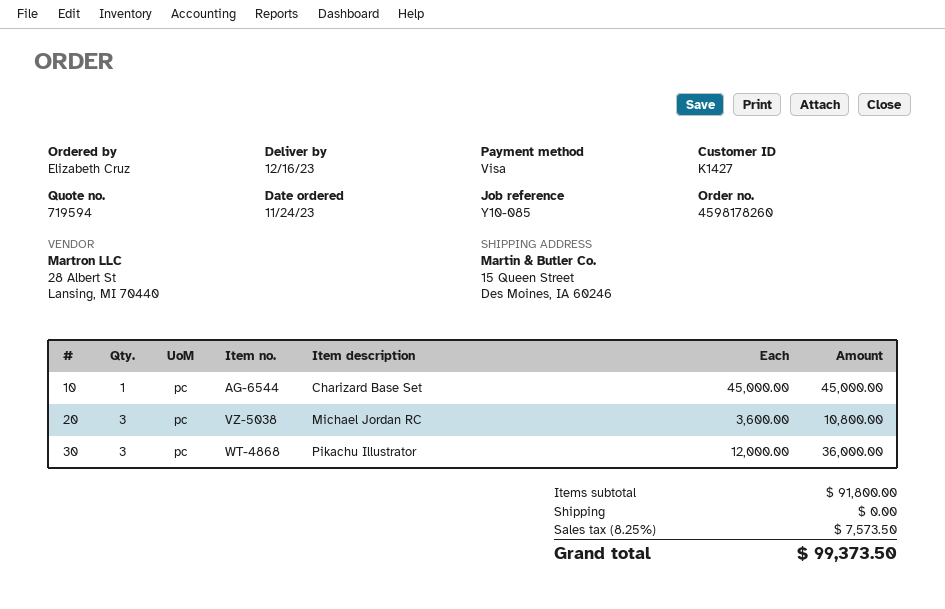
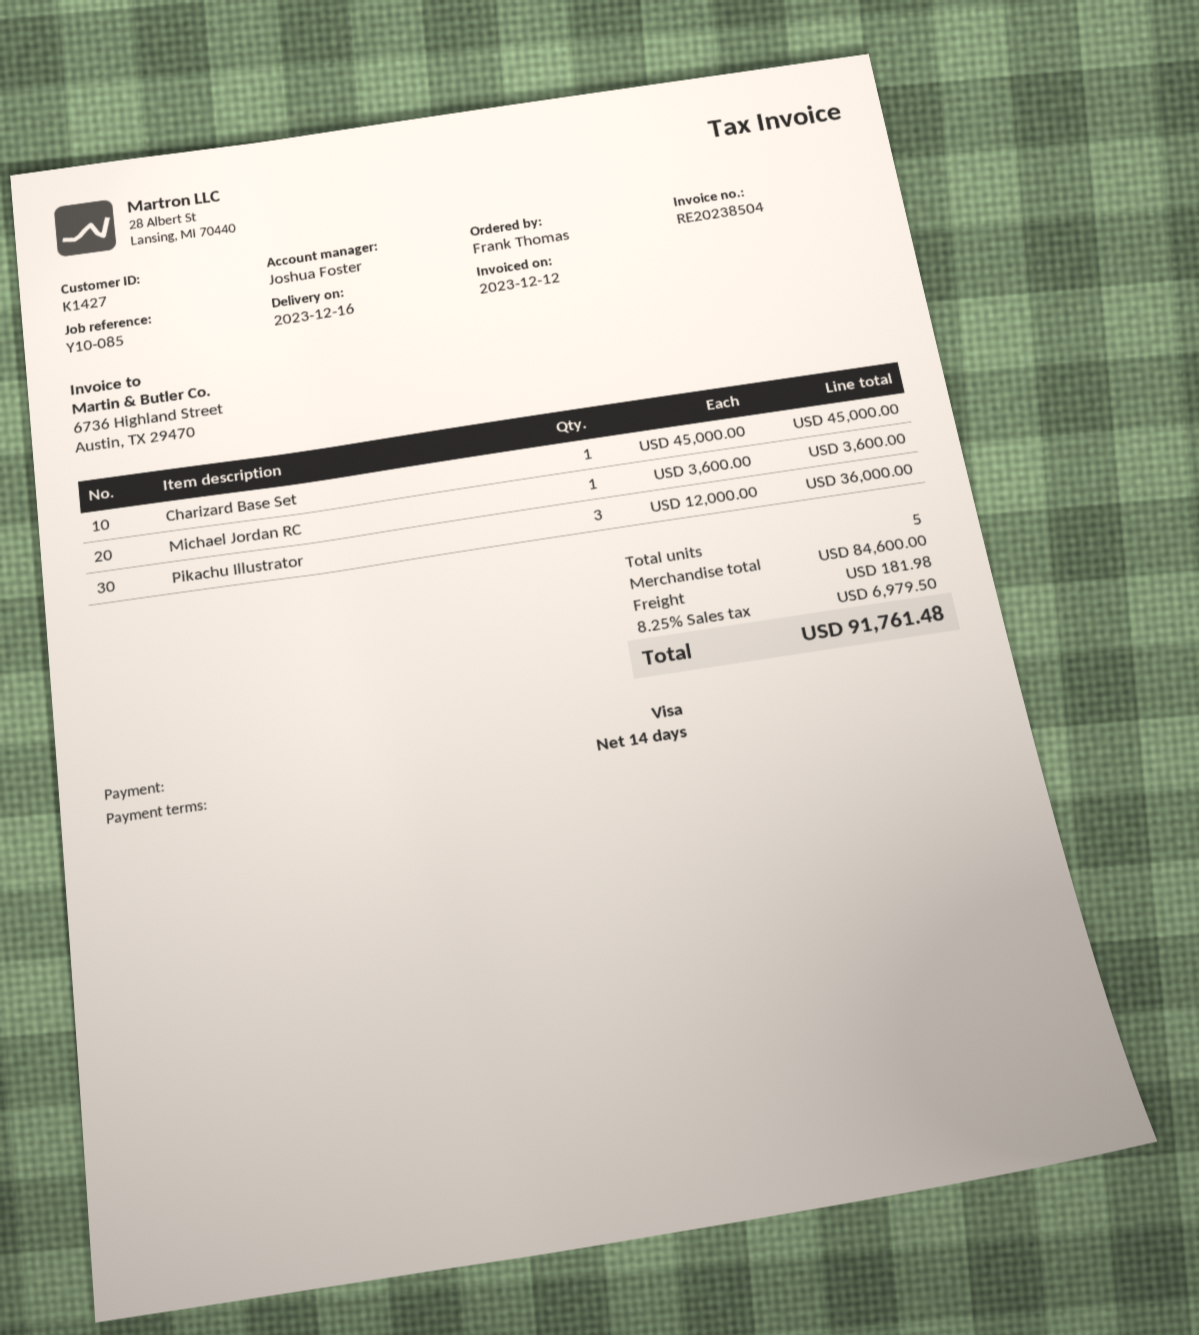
ordered by: Elizabeth Cruz -> Frank Thomas
Michael Jordan RC: 3 x 3600.00 = 10800.00 -> 1 x 3600.00 = 3600.00
subtotal: 91800.00 -> 84600.00
shipping: 0.00 -> 181.98
tax: 8.25% = 7573.50 -> 8.25% = 6979.50
total: 99373.50 -> 91761.48

